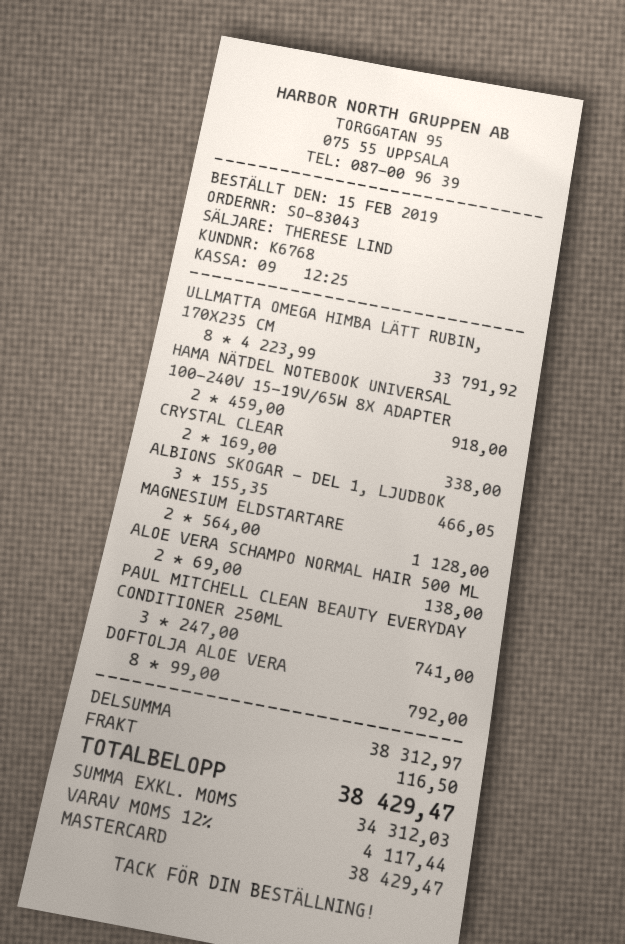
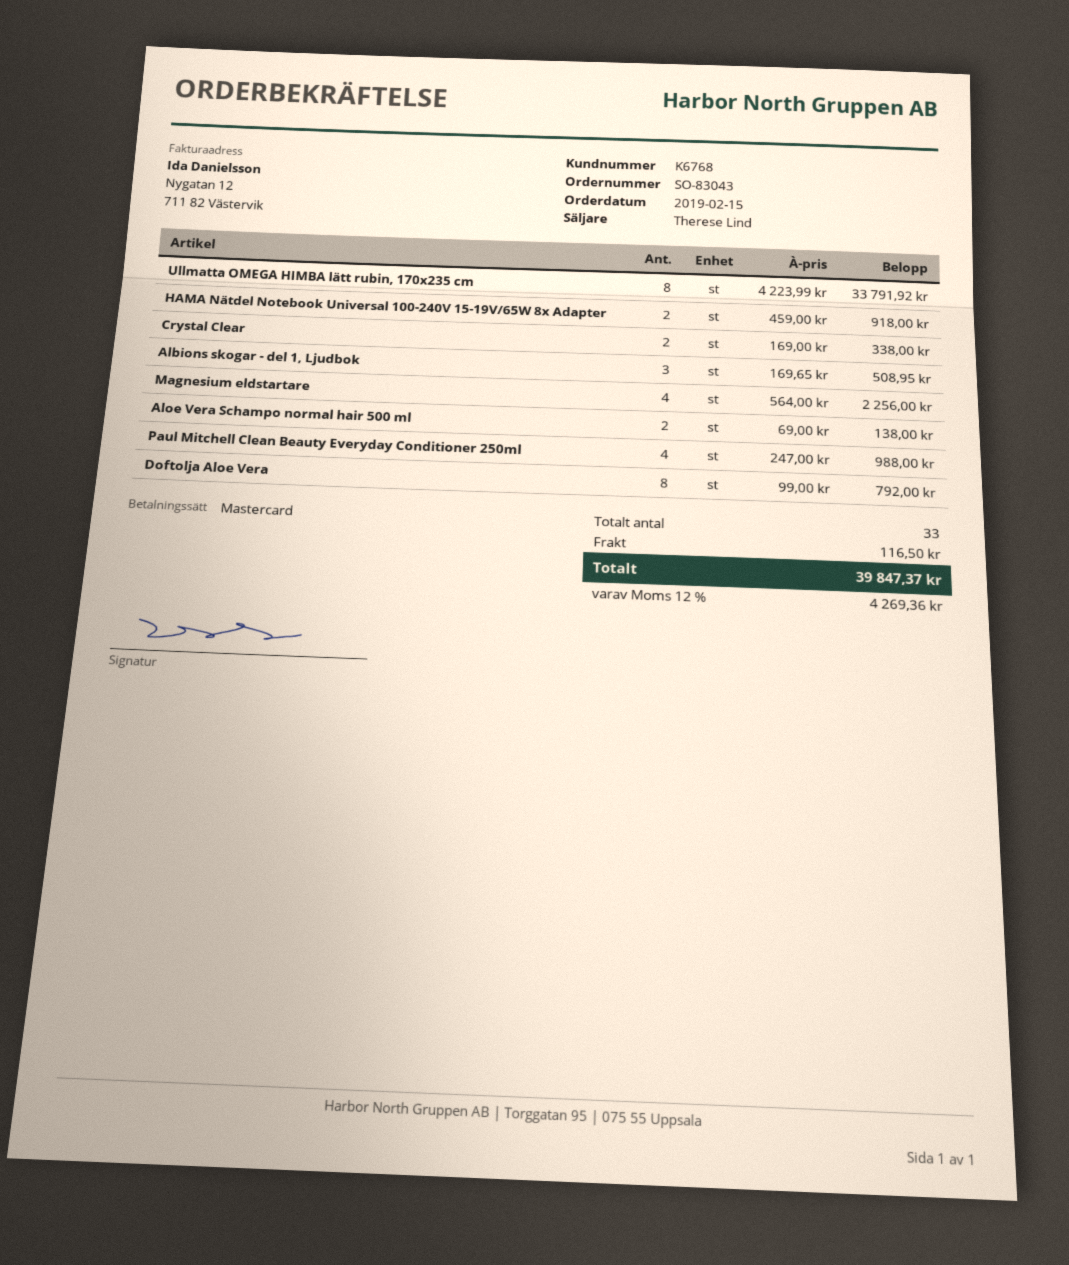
ALBIONS SKOGAR - DEL 1, LJUDBOK: 3 x 155.35 = 466.05 -> 3 x 169.65 = 508.95
MAGNESIUM ELDSTARTARE: 2 x 564.00 = 1128.00 -> 4 x 564.00 = 2256.00
PAUL MITCHELL CLEAN BEAUTY EVERYDAY CONDITIONER 250ML: 3 x 247.00 = 741.00 -> 4 x 247.00 = 988.00
tax: 12% = 4117.44 -> 12% = 4269.36
total: 38429.47 -> 39847.37

